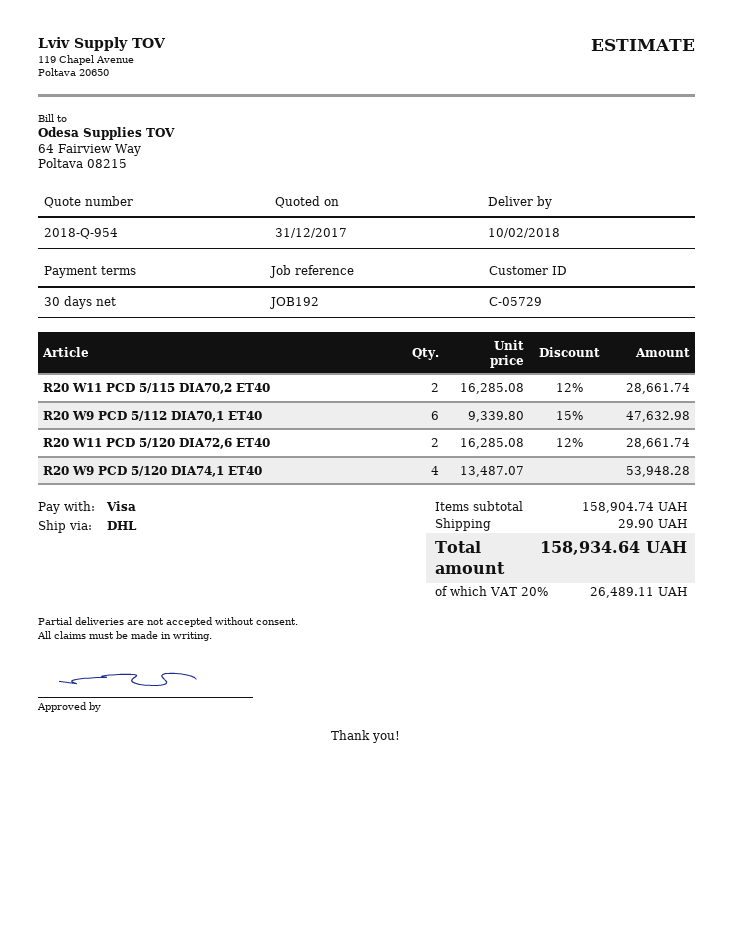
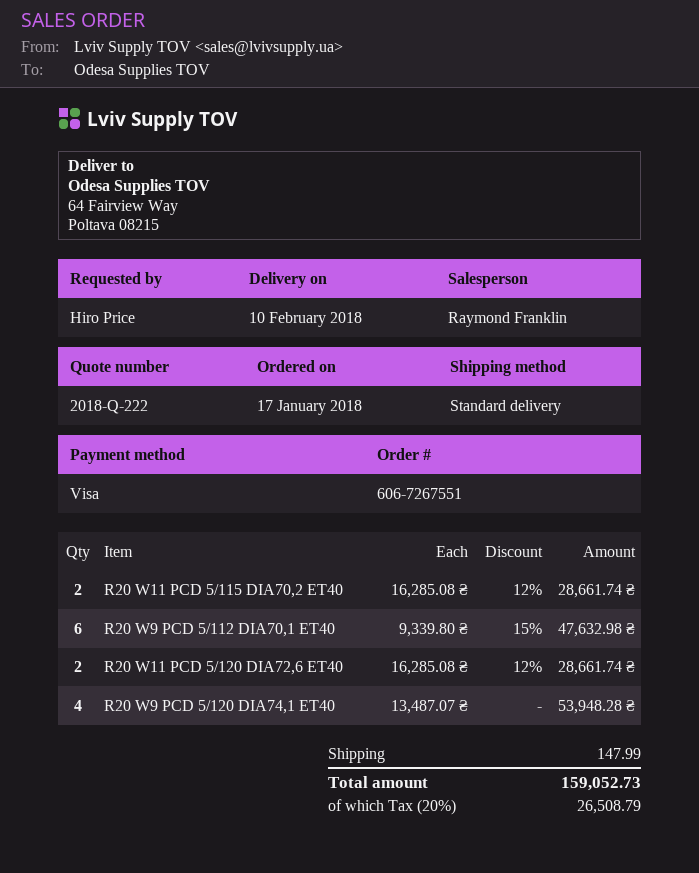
quote number: 2018-Q-954 -> 2018-Q-222
shipping method: DHL -> standard
shipping: 29.90 -> 147.99
tax: 20% = 26489.11 -> 20% = 26508.79
total: 158934.64 -> 159052.73

